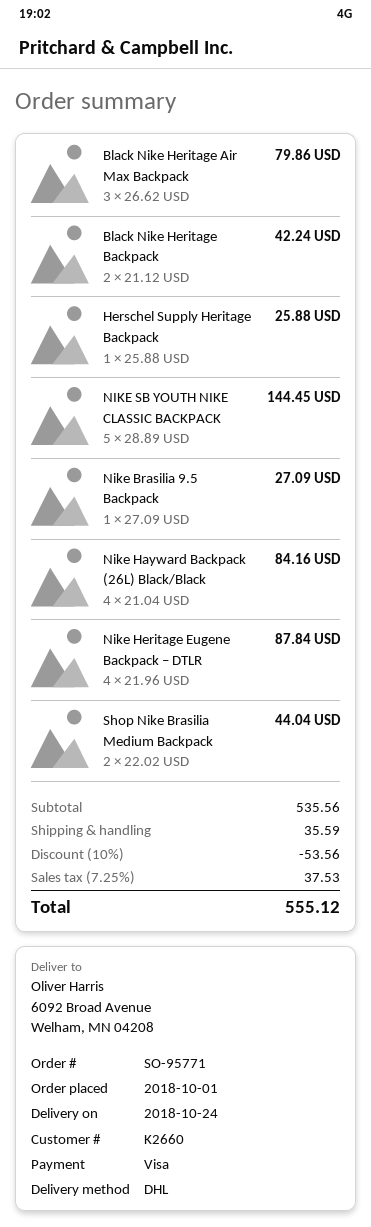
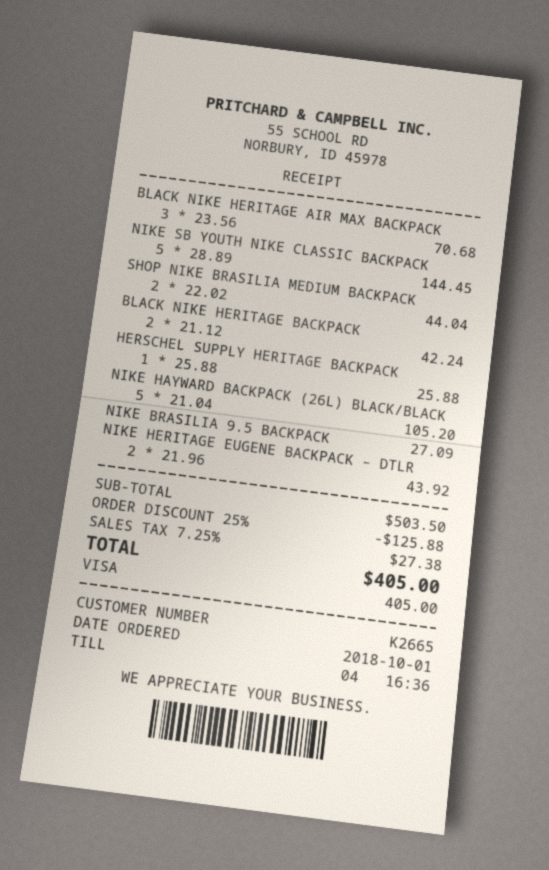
customer number: K2660 -> K2665
Black Nike Heritage Air Max Backpack: 3 x 26.62 = 79.86 -> 3 x 23.56 = 70.68
Nike Hayward Backpack (26L) Black/Black: 4 x 21.04 = 84.16 -> 5 x 21.04 = 105.20
Nike Heritage Eugene Backpack – DTLR: 4 x 21.96 = 87.84 -> 2 x 21.96 = 43.92
subtotal: 535.56 -> 503.50
discount: 10% = 53.56 -> 25% = 125.88
shipping: 35.59 -> none
tax: 7.25% = 37.53 -> 7.25% = 27.38
total: 555.12 -> 405.00

